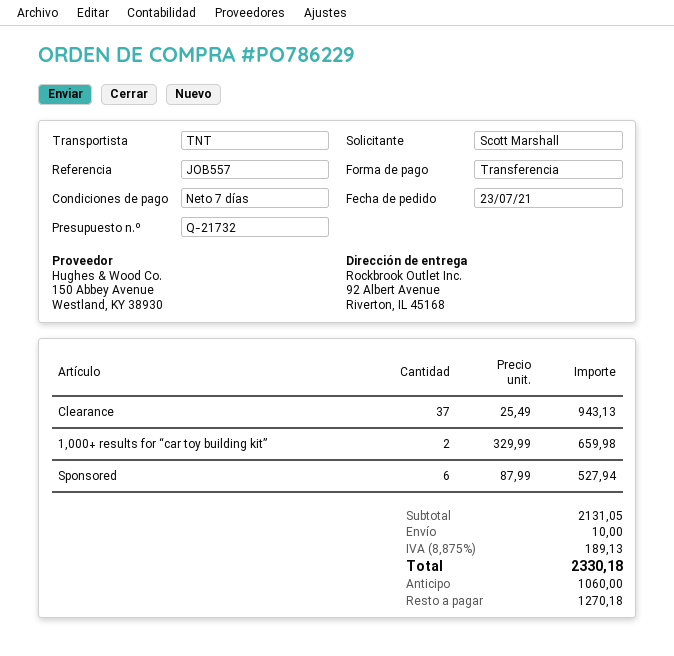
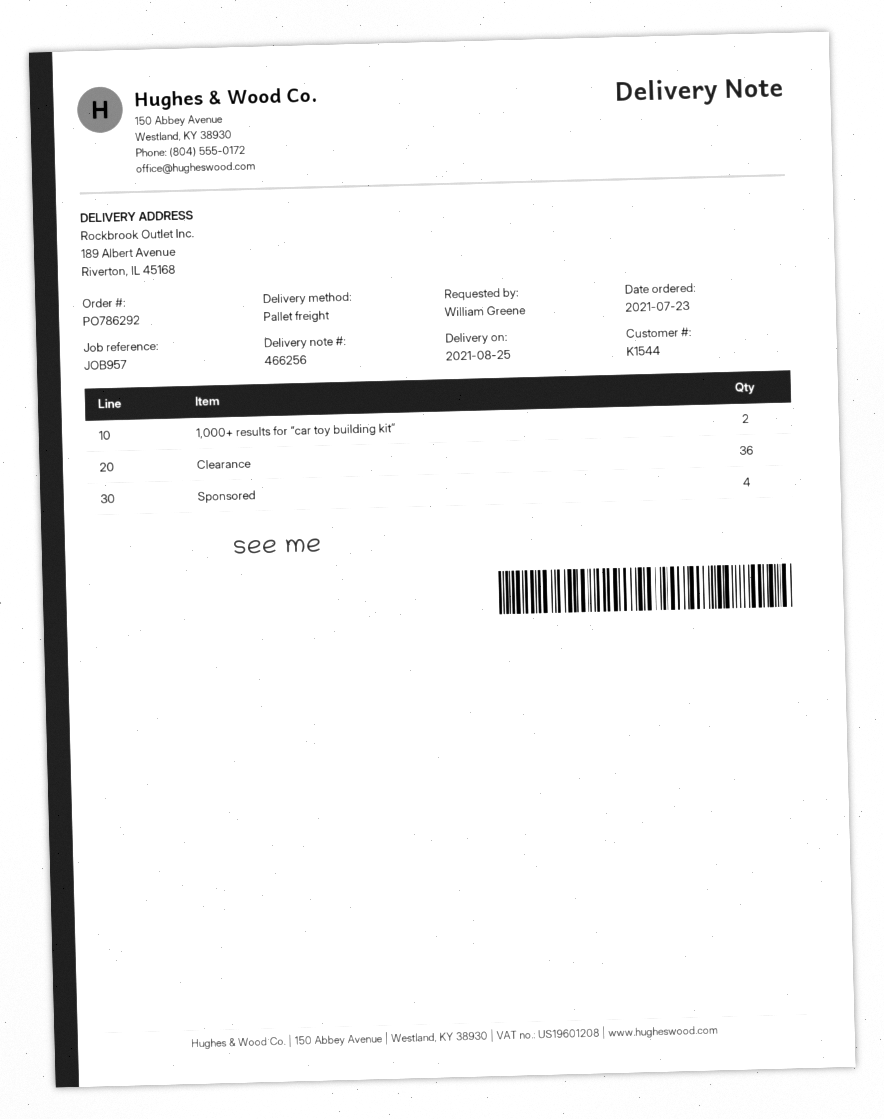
order number: PO786229 -> PO786292
reference: JOB557 -> JOB957
ordered by: Scott Marshall -> William Greene
shipping method: TNT -> pallet freight
ship to: 92 Albert Avenue, Riverton, IL 45168 -> 189 Albert Avenue, Riverton, IL 45168
Clearance: 37 -> 36
Sponsored: 6 -> 4

